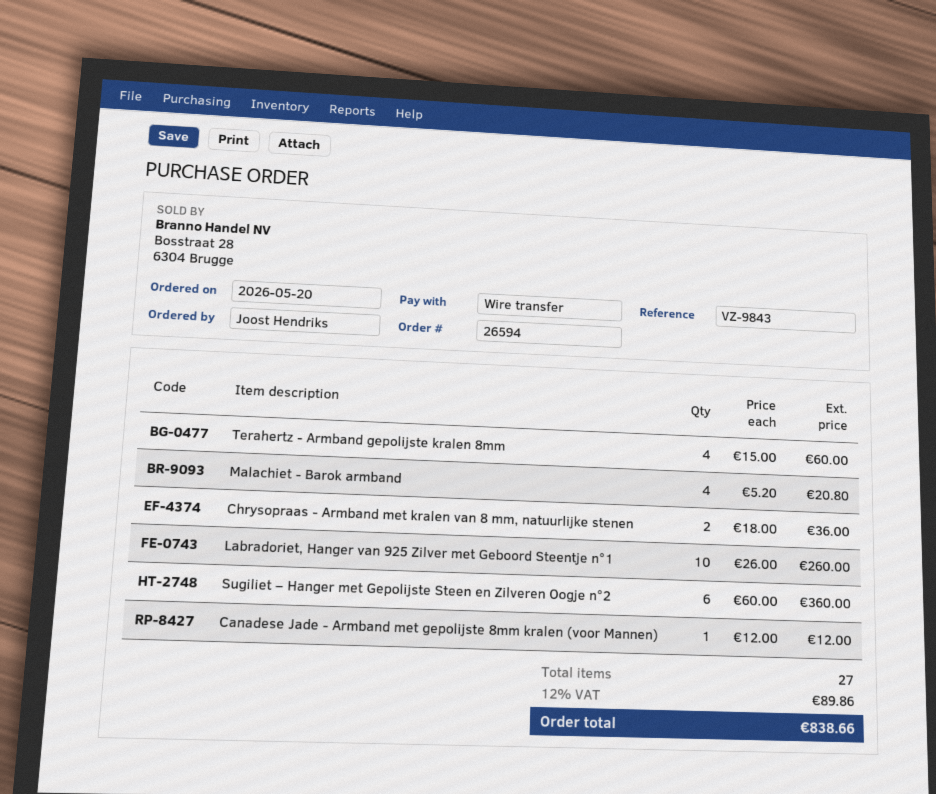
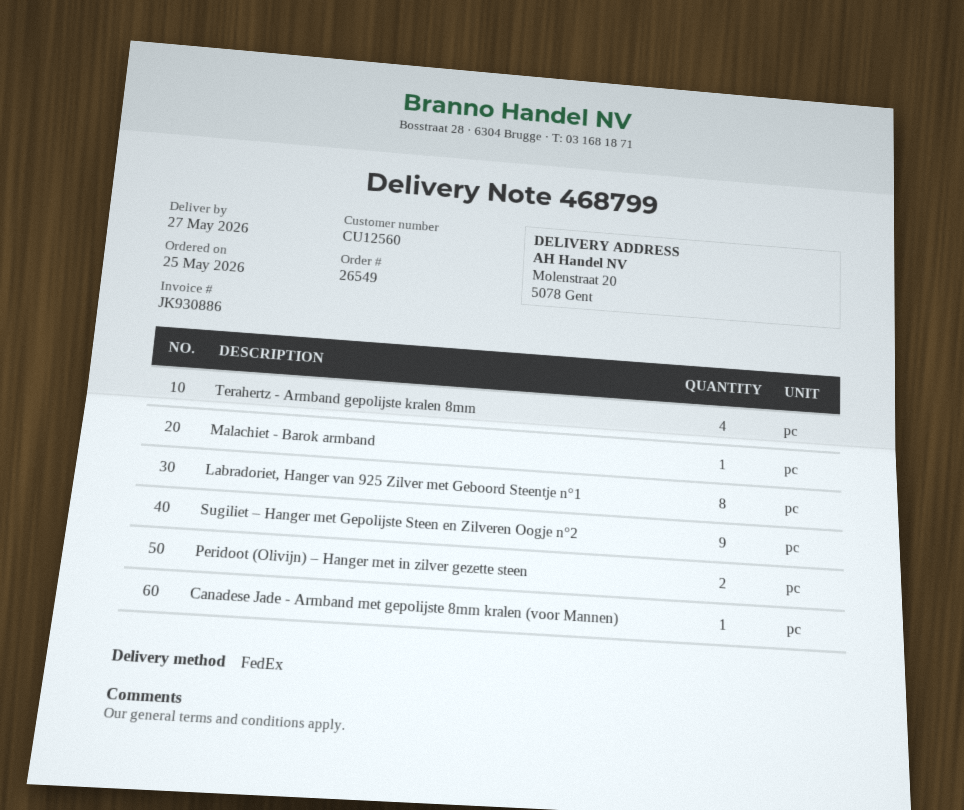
order number: 26594 -> 26549
order date: 2026-05-20 -> 2026-05-25
Malachiet - Barok armband: 4 -> 1
Chrysopraas - Armband met kralen van 8 mm, natuurlijke stenen: 2 -> none
Labradoriet, Hanger van 925 Zilver met Geboord Steentje n°1: 10 -> 8
Sugiliet – Hanger met Gepolijste Steen en Zilveren Oogje n°2: 6 -> 9
Peridoot (Olivijn) – Hanger met in zilver gezette steen: none -> 2

